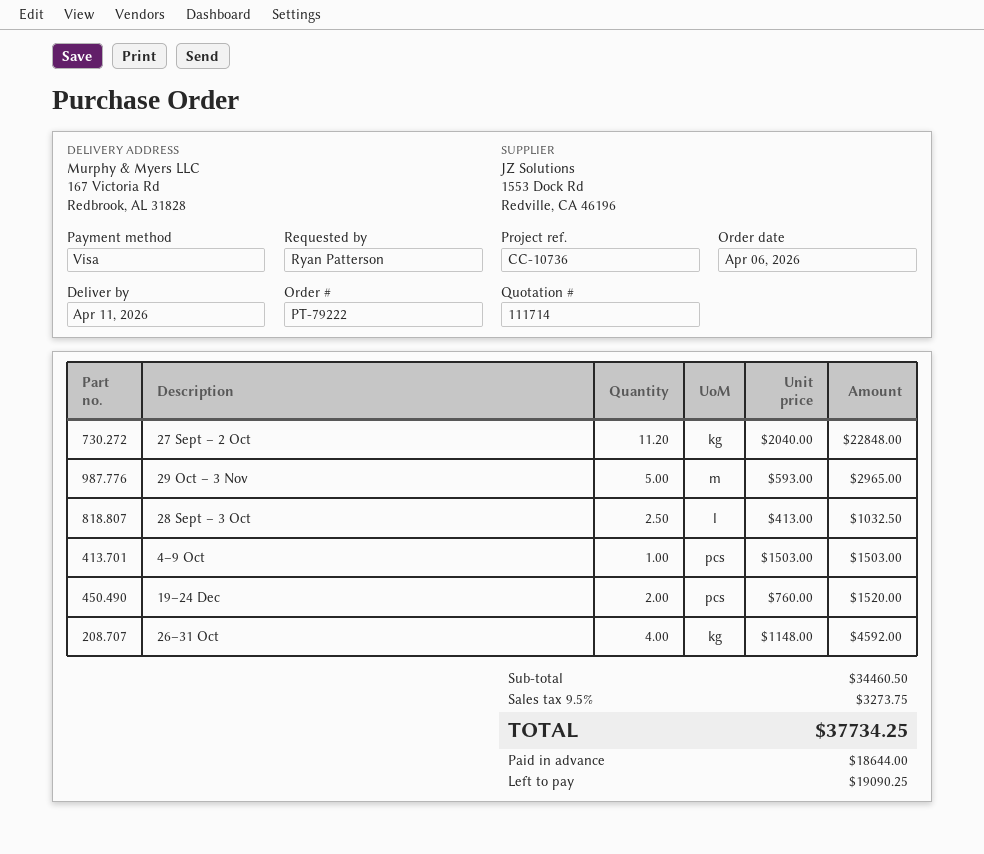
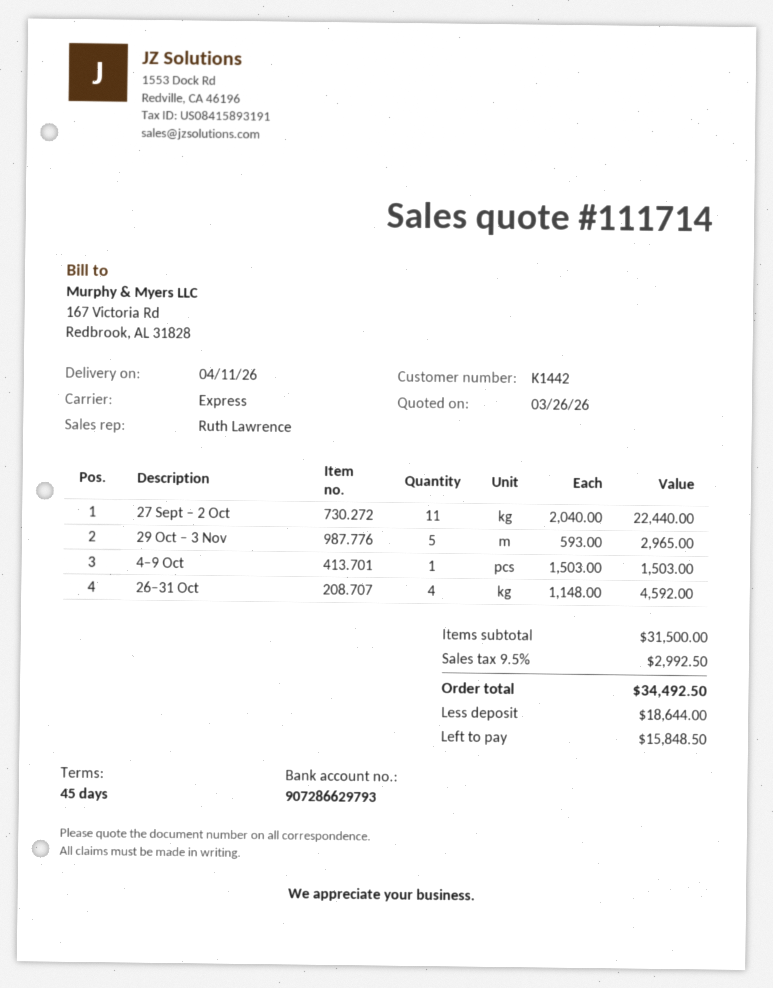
27 Sept – 2 Oct: 11.2 x 2040.00 = 22848.00 -> 11 x 2040.00 = 22440.00
28 Sept – 3 Oct: 2.5 x 413.00 = 1032.50 -> none
19–24 Dec: 2 x 760.00 = 1520.00 -> none
subtotal: 34460.50 -> 31500.00
tax: 9.5% = 3273.75 -> 9.5% = 2992.50
total: 37734.25 -> 34492.50
balance: 19090.25 -> 15848.50

